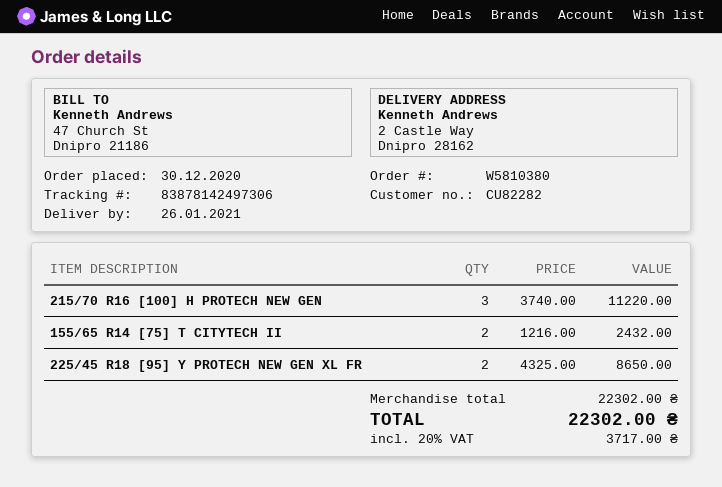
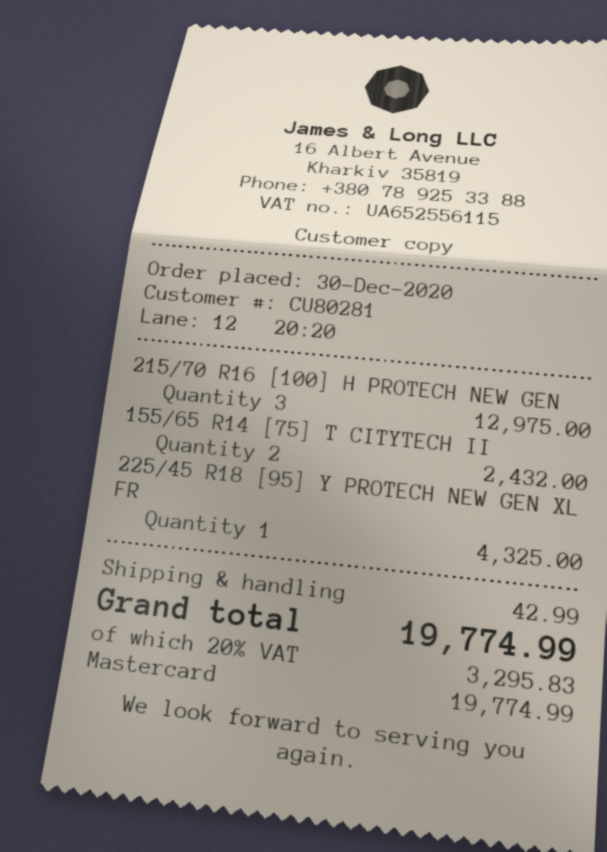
customer number: CU82282 -> CU80281
215/70 R16 [100] H PROTECH NEW GEN: 3 for 11220.00 -> 3 for 12975.00
225/45 R18 [95] Y PROTECH NEW GEN XL FR: 2 for 8650.00 -> 1 for 4325.00
shipping: none -> 42.99
tax: 20% = 3717.00 -> 20% = 3295.83
total: 22302.00 -> 19774.99

